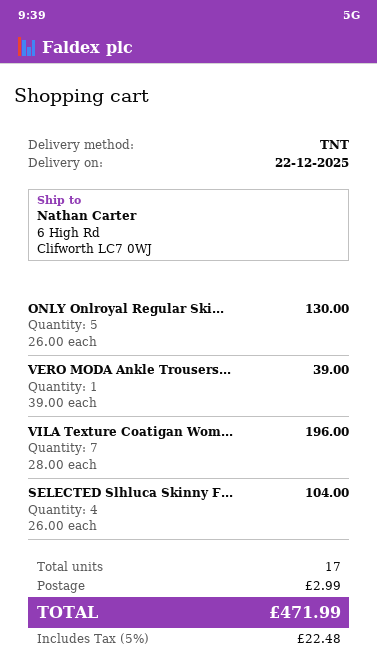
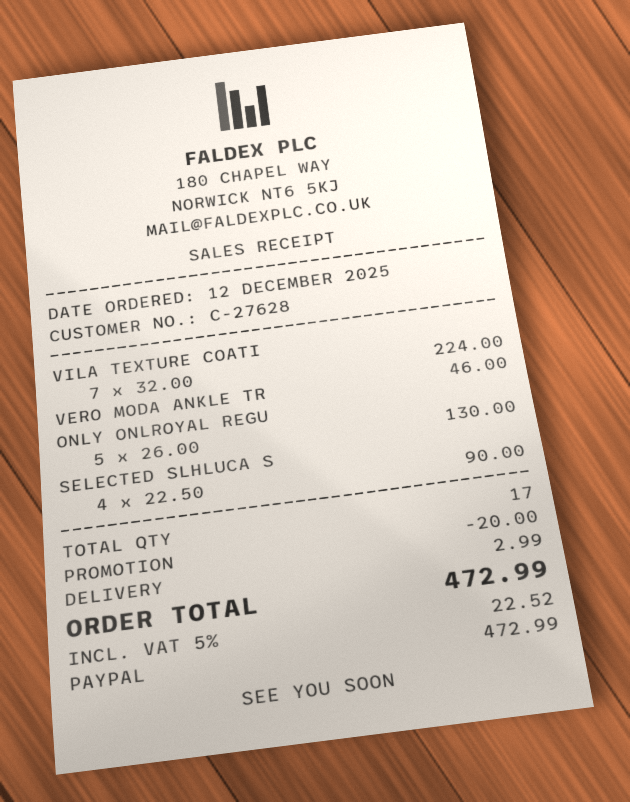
VERO MODA Ankle Trousers...: 1 x 39.00 = 39.00 -> 1 x 46.00 = 46.00
VILA Texture Coatigan Wom...: 7 x 28.00 = 196.00 -> 7 x 32.00 = 224.00
SELECTED Slhluca Skinny F...: 4 x 26.00 = 104.00 -> 4 x 22.50 = 90.00
discount: none -> 20.00
tax: 5% = 22.48 -> 5% = 22.52
total: 471.99 -> 472.99

